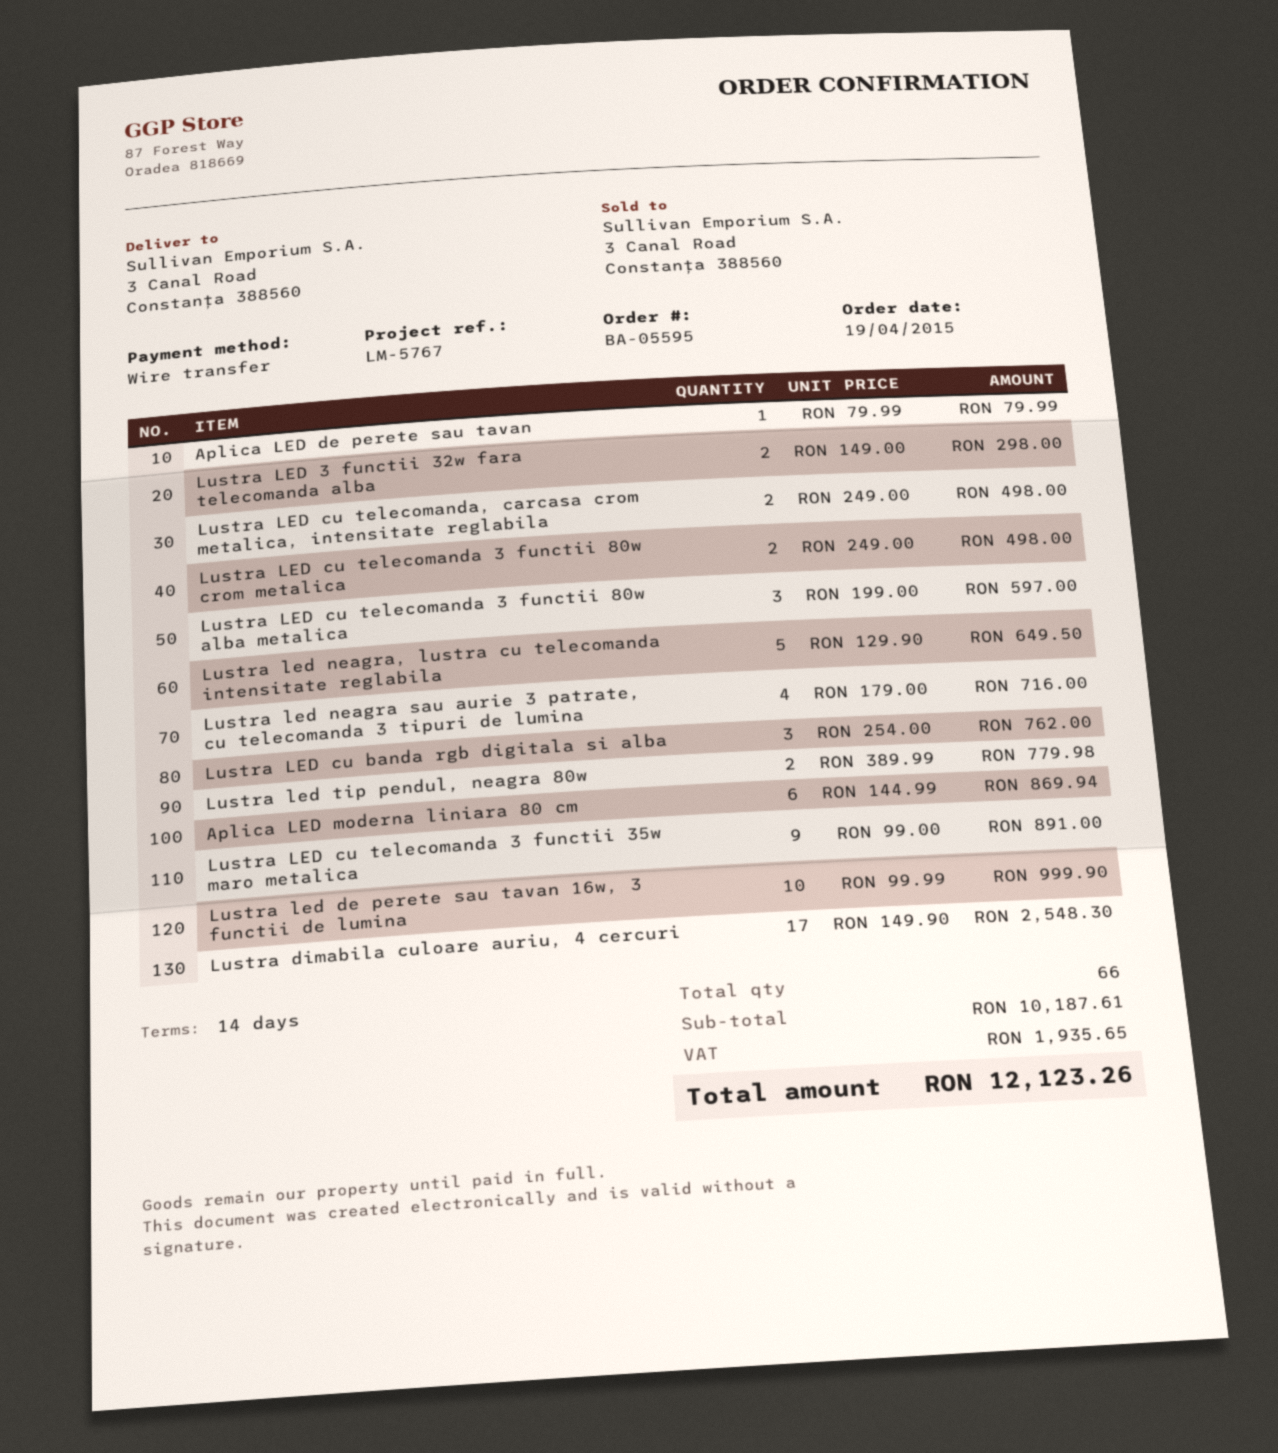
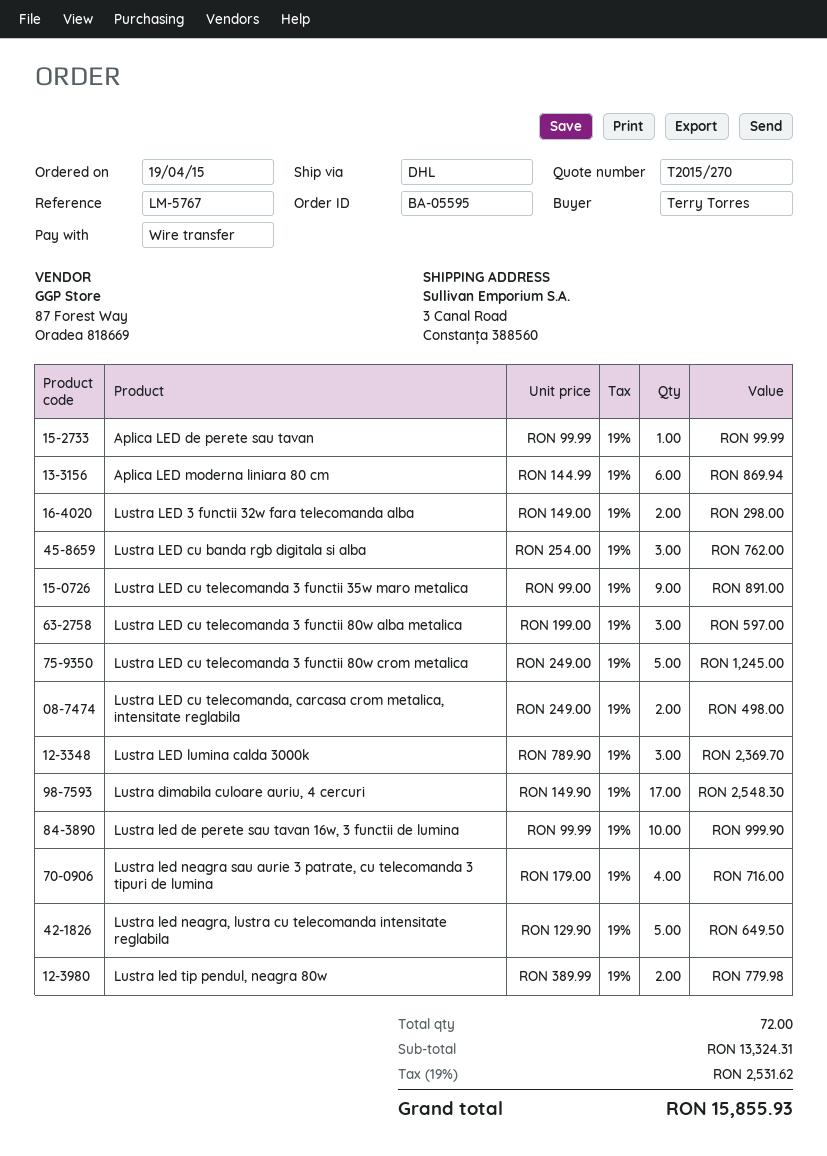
Aplica LED de perete sau tavan: 1 x 79.99 = 79.99 -> 1 x 99.99 = 99.99
Lustra LED cu telecomanda 3 functii 80w crom metalica: 2 x 249.00 = 498.00 -> 5 x 249.00 = 1245.00
Lustra LED lumina calda 3000k: none -> 3 x 789.90 = 2369.70
total quantity: 66 -> 72
subtotal: 10187.61 -> 13324.31
tax: 1935.65 -> 2531.62
total: 12123.26 -> 15855.93

